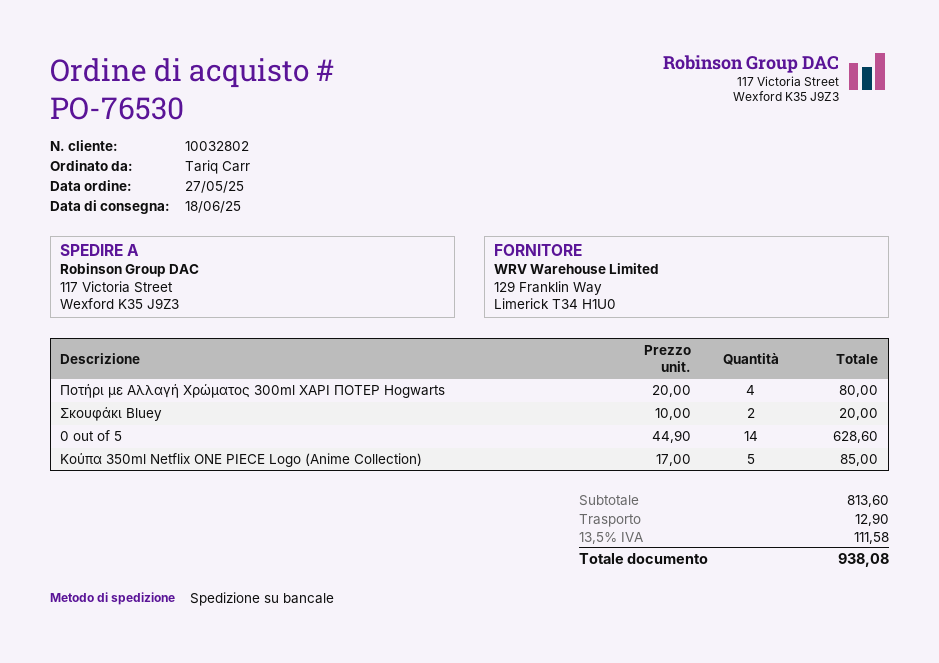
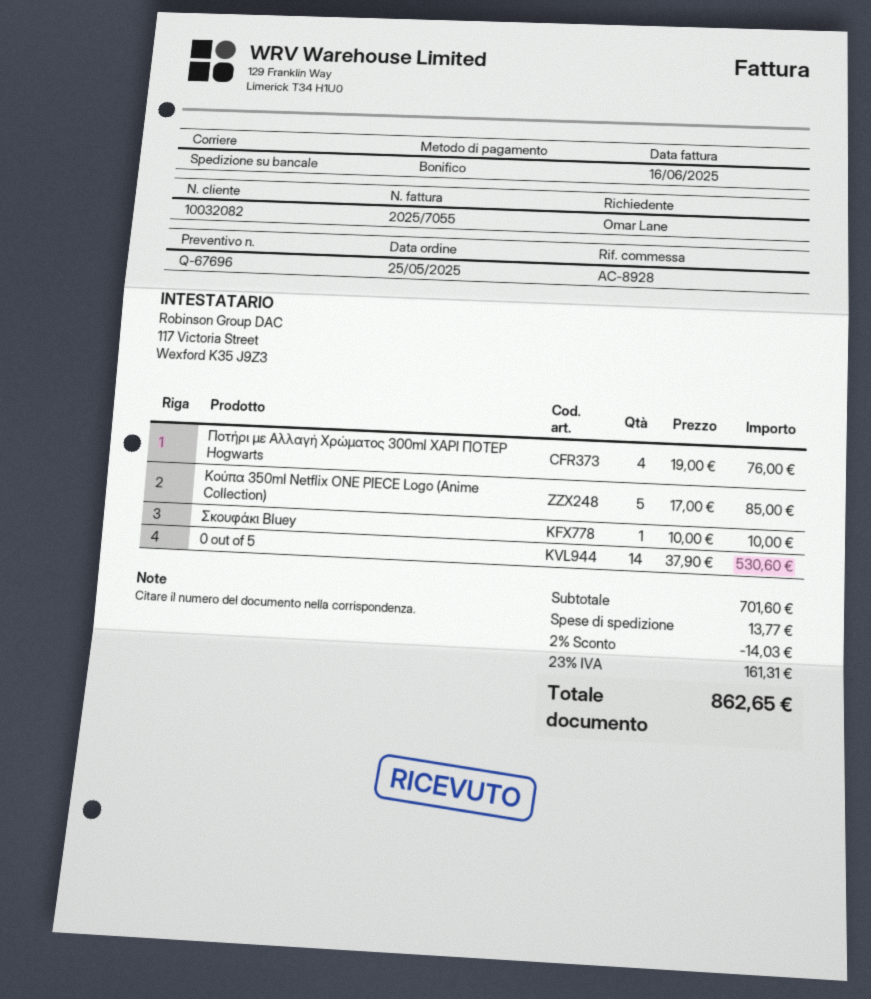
order date: 2025-05-27 -> 2025-05-25
customer number: 10032802 -> 10032082
ordered by: Tariq Carr -> Omar Lane
Ποτήρι με Αλλαγή Χρώματος 300ml ΧΑΡΙ ΠΟΤΕΡ Hogwarts: 4 x 20.00 = 80.00 -> 4 x 19.00 = 76.00
Σκουφάκι Bluey: 2 x 10.00 = 20.00 -> 1 x 10.00 = 10.00
0 out of 5: 14 x 44.90 = 628.60 -> 14 x 37.90 = 530.60
subtotal: 813.60 -> 701.60
discount: none -> 2% = 14.03
shipping: 12.90 -> 13.77
tax: 13.5% = 111.58 -> 23% = 161.31
total: 938.08 -> 862.65

